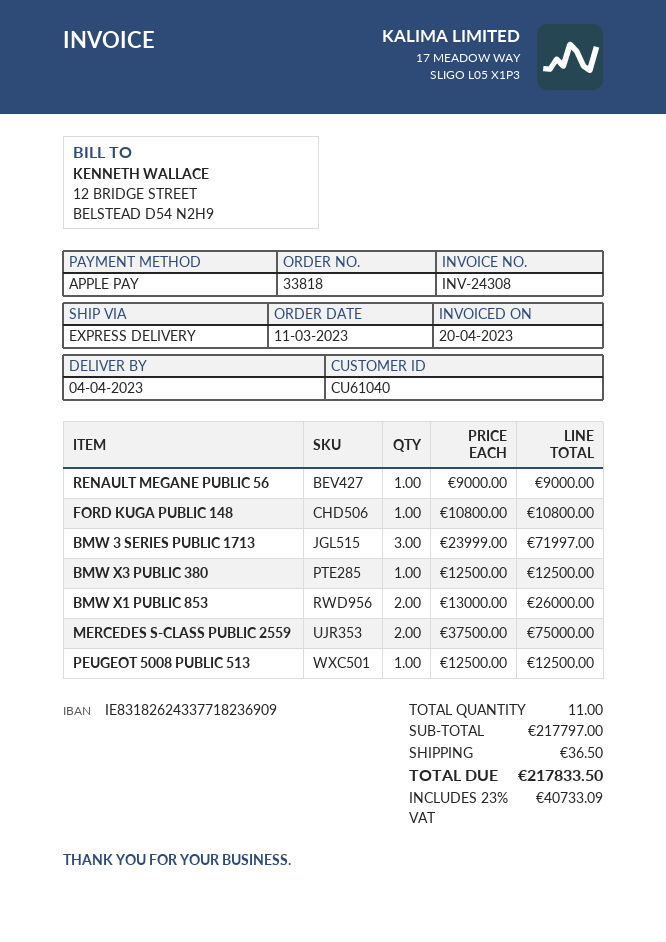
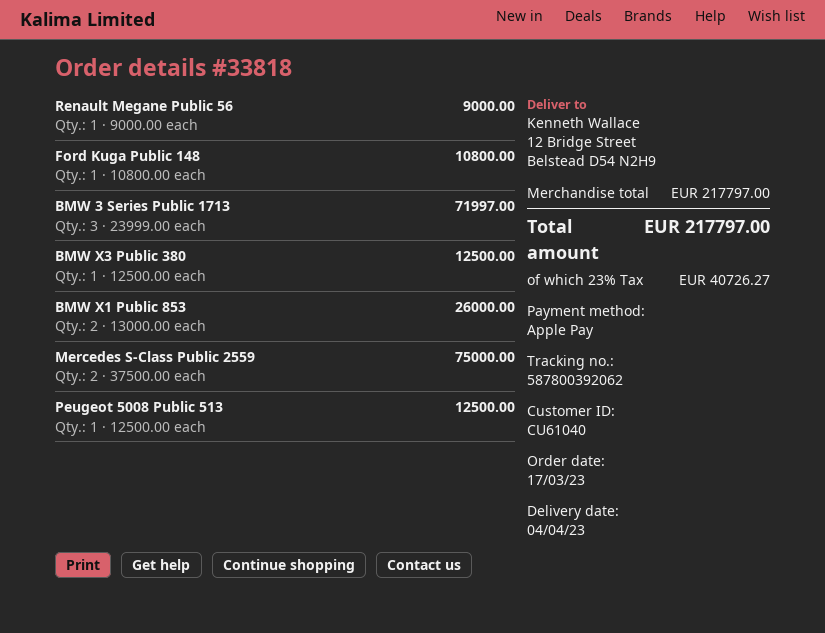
order date: 2023-03-11 -> 2023-03-17
shipping: 36.50 -> none
tax: 23% = 40733.09 -> 23% = 40726.27
total: 217833.50 -> 217797.00

